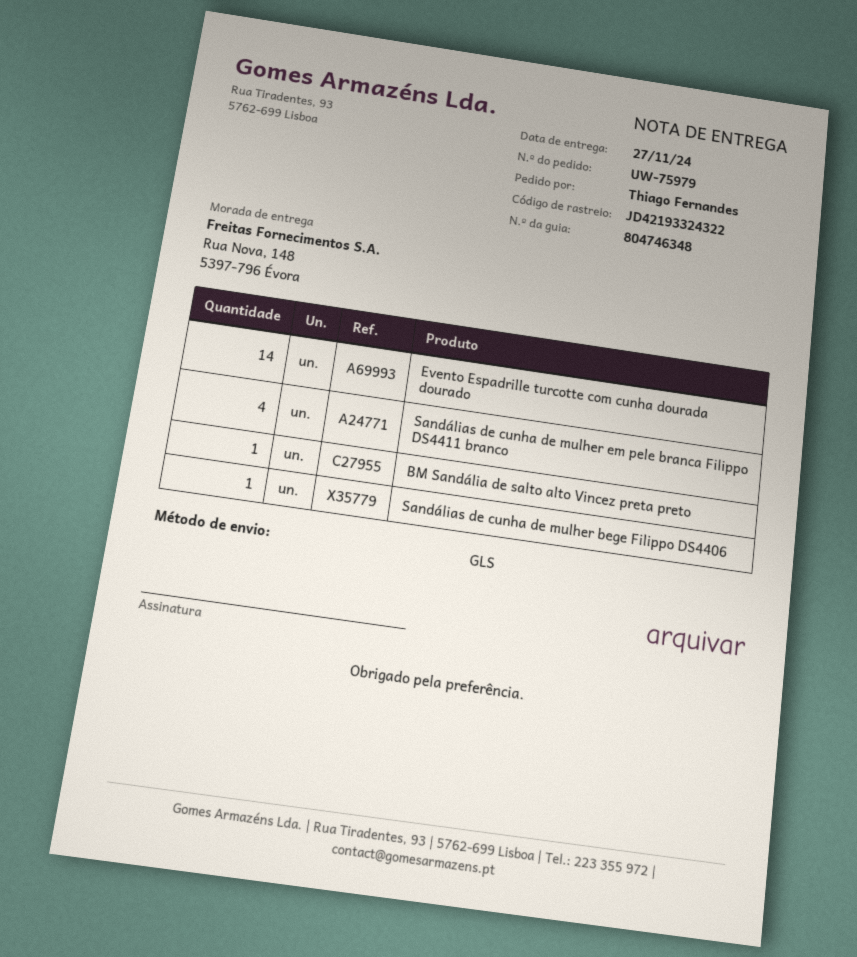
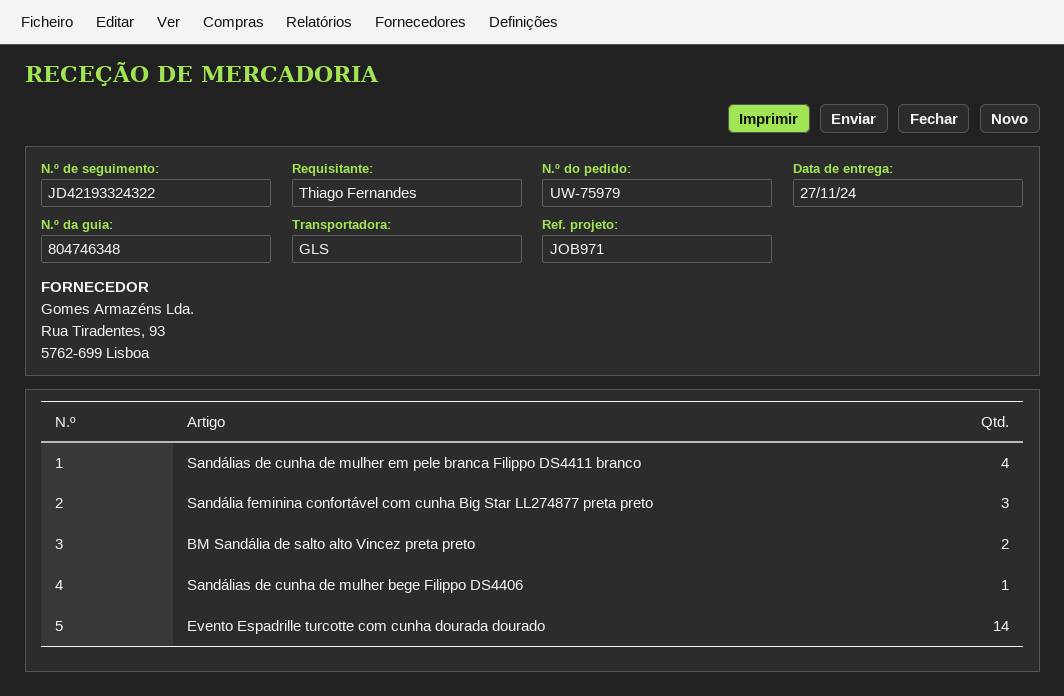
BM Sandália de salto alto Vincez preta preto: 1 -> 2
Sandália feminina confortável com cunha Big Star LL274877 preta preto: none -> 3

